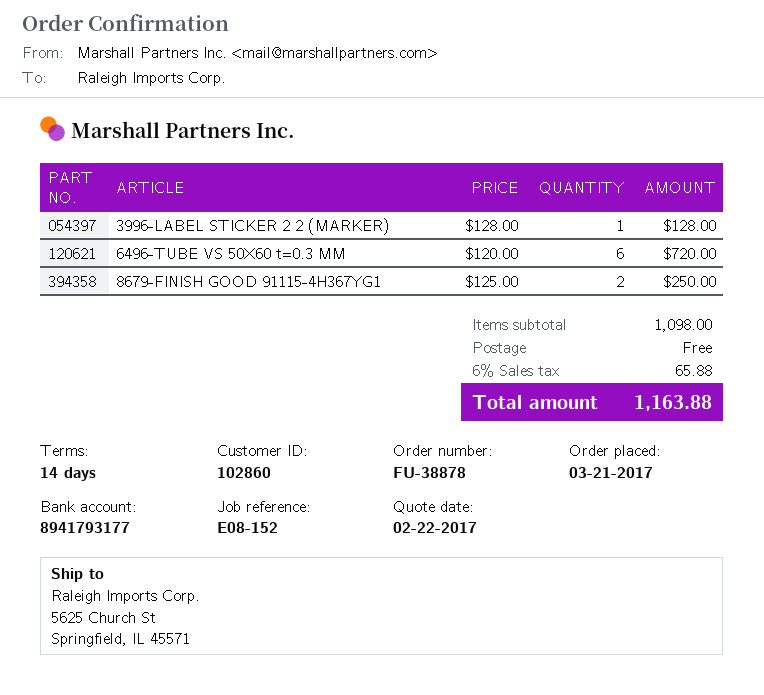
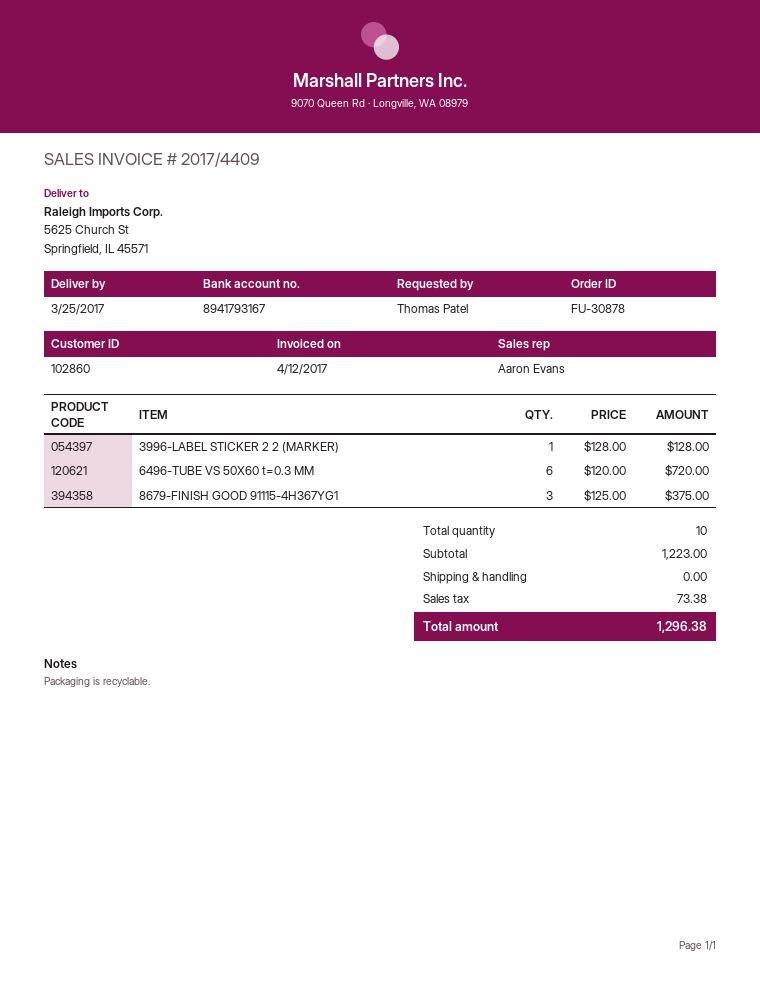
order number: FU-38878 -> FU-30878
bank account: 8941793177 -> 8941793167
8679-FINISH GOOD 91115-4H367YG1: 2 x 125.00 = 250.00 -> 3 x 125.00 = 375.00
subtotal: 1098.00 -> 1223.00
tax: 65.88 -> 73.38
total: 1163.88 -> 1296.38

